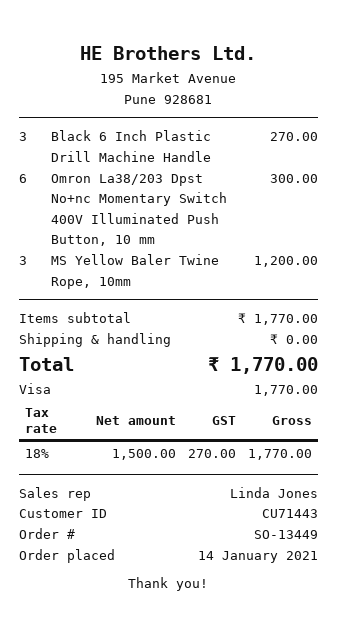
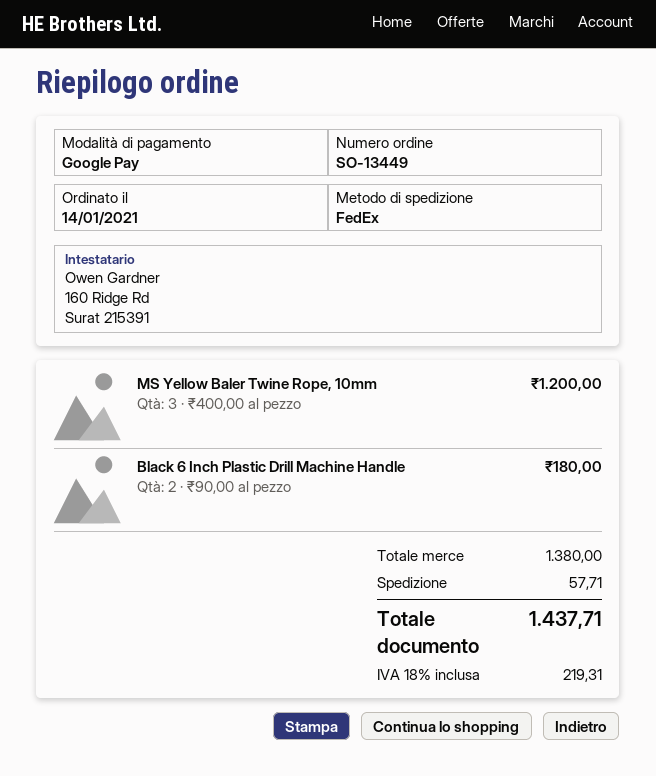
payment method: Visa -> Google Pay
Black 6 Inch Plastic Drill Machine Handle: 3 for 270.00 -> 2 for 180.00
Omron La38/203 Dpst No+nc Momentary Switch 400V Illuminated Push Button, 10 mm: 6 for 300.00 -> none
subtotal: 1770.00 -> 1380.00
shipping: 0.00 -> 57.71
tax: 18% = 270.00 -> 18% = 219.31
total: 1770.00 -> 1437.71

